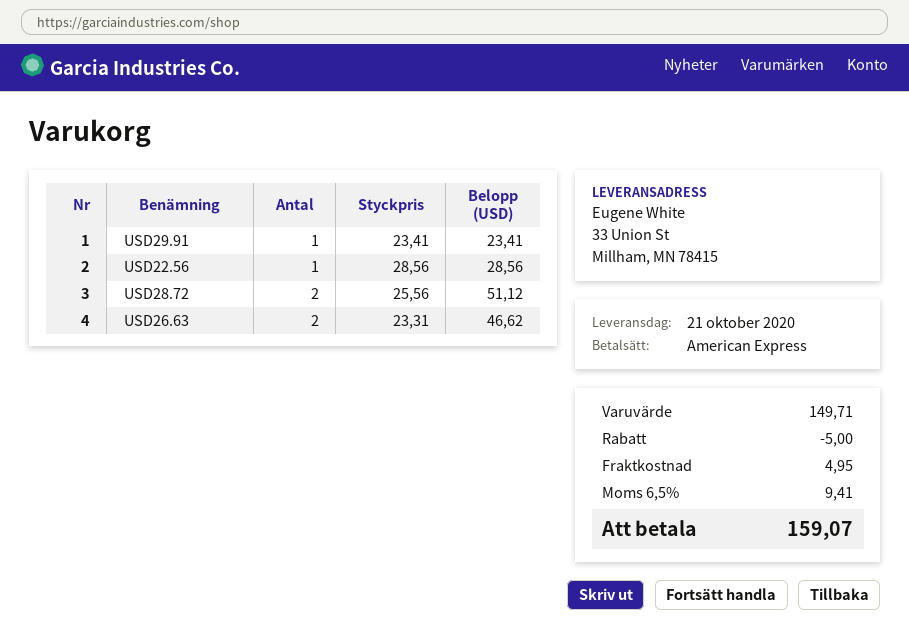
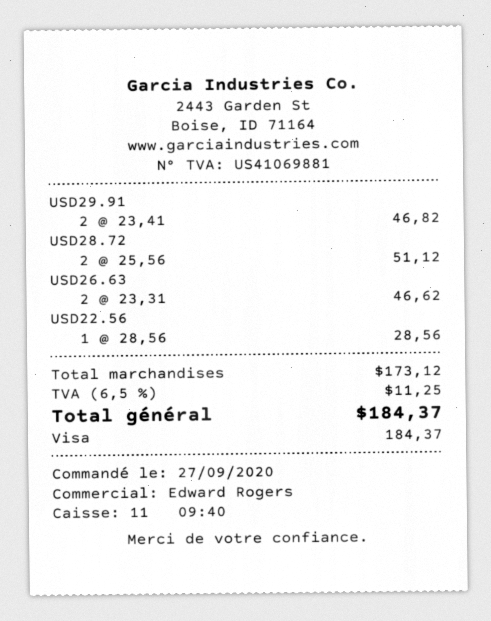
payment method: American Express -> Visa
USD29.91: 1 x 23.41 = 23.41 -> 2 x 23.41 = 46.82
subtotal: 149.71 -> 173.12
discount: 5.00 -> none
shipping: 4.95 -> none
tax: 6.5% = 9.41 -> 6.5% = 11.25
total: 159.07 -> 184.37

